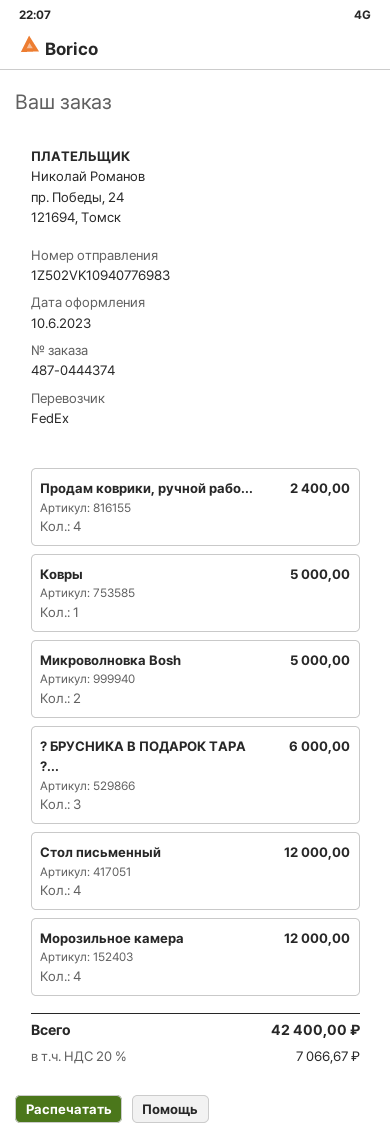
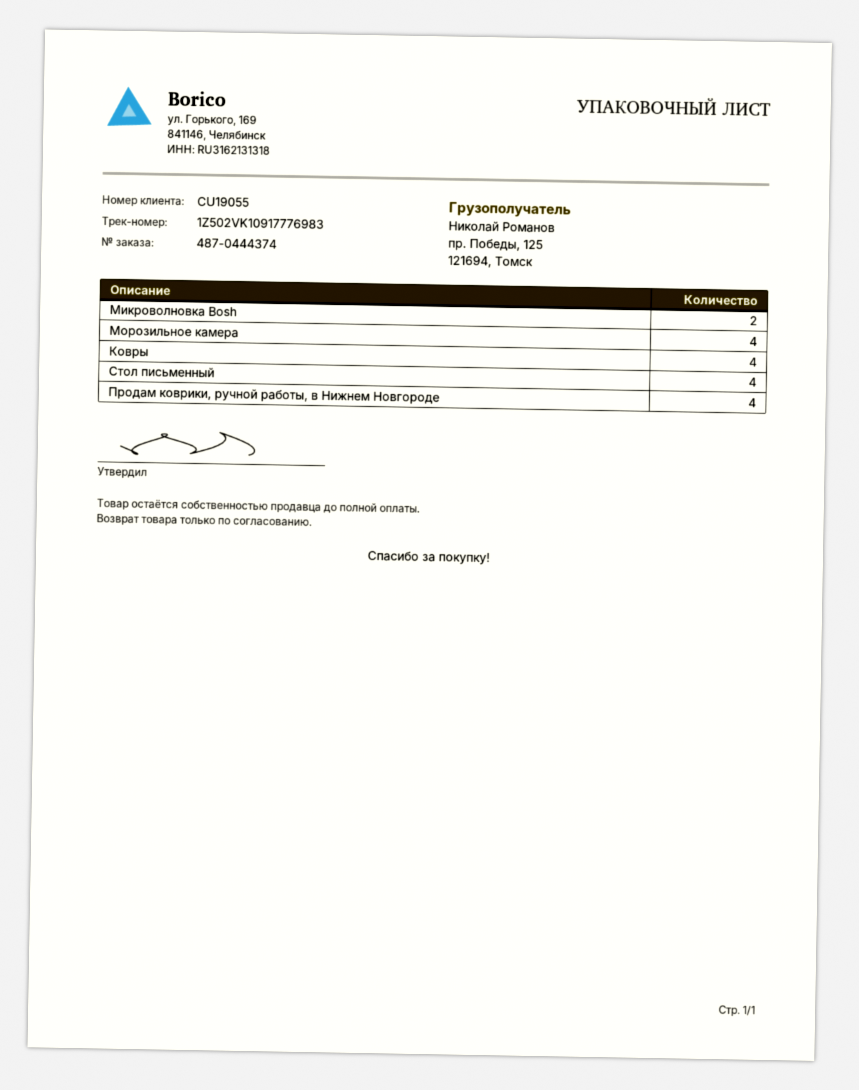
tracking number: 1Z502VK10940776983 -> 1Z502VK10917776983
Ковры: 1 -> 4
? БРУСНИКА В ПОДАРОК ТАРА ?...: 3 -> none

